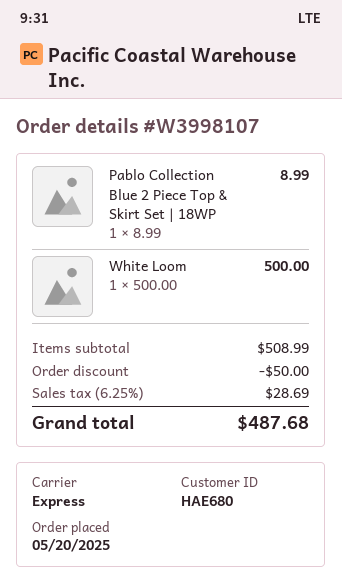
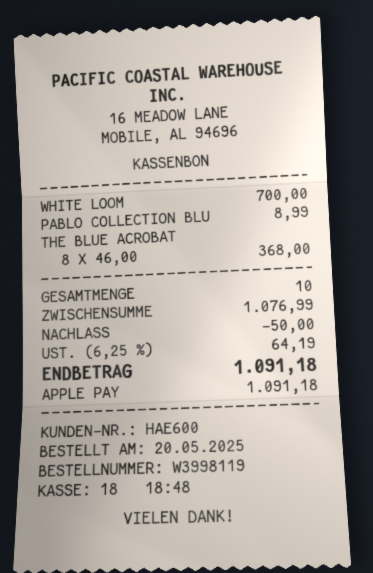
order number: W3998107 -> W3998119
customer number: HAE680 -> HAE600
White Loom: 1 x 500.00 = 500.00 -> 1 x 700.00 = 700.00
THE BLUE ACROBAT: none -> 8 x 46.00 = 368.00
subtotal: 508.99 -> 1076.99
tax: 6.25% = 28.69 -> 6.25% = 64.19
total: 487.68 -> 1091.18

